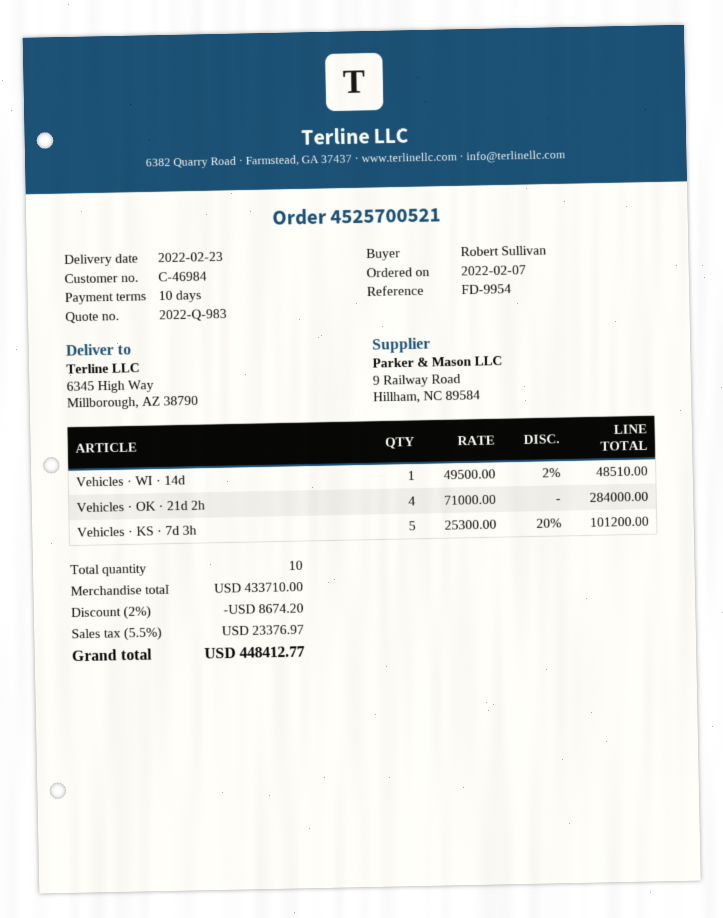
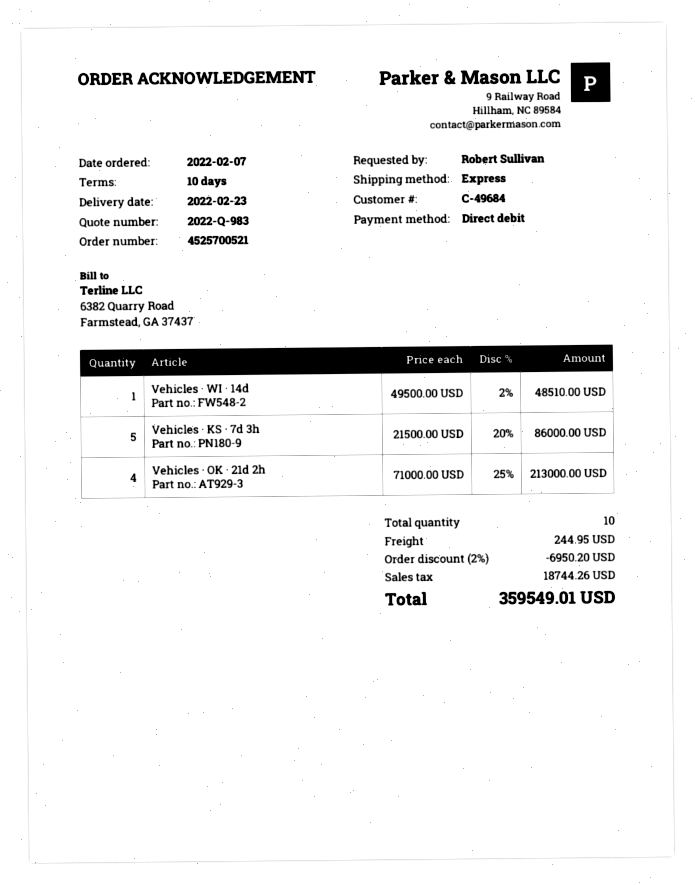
customer number: C-46984 -> C-49684
Vehicles · OK · 21d 2h: 4 x 71000.00 = 284000.00 -> 4 x 71000.00 - 25% = 213000.00
Vehicles · KS · 7d 3h: 5 x 25300.00 - 20% = 101200.00 -> 5 x 21500.00 - 20% = 86000.00
discount: 2% = 8674.20 -> 2% = 6950.20
shipping: none -> 244.95
tax: 23376.97 -> 18744.26
total: 448412.77 -> 359549.01

